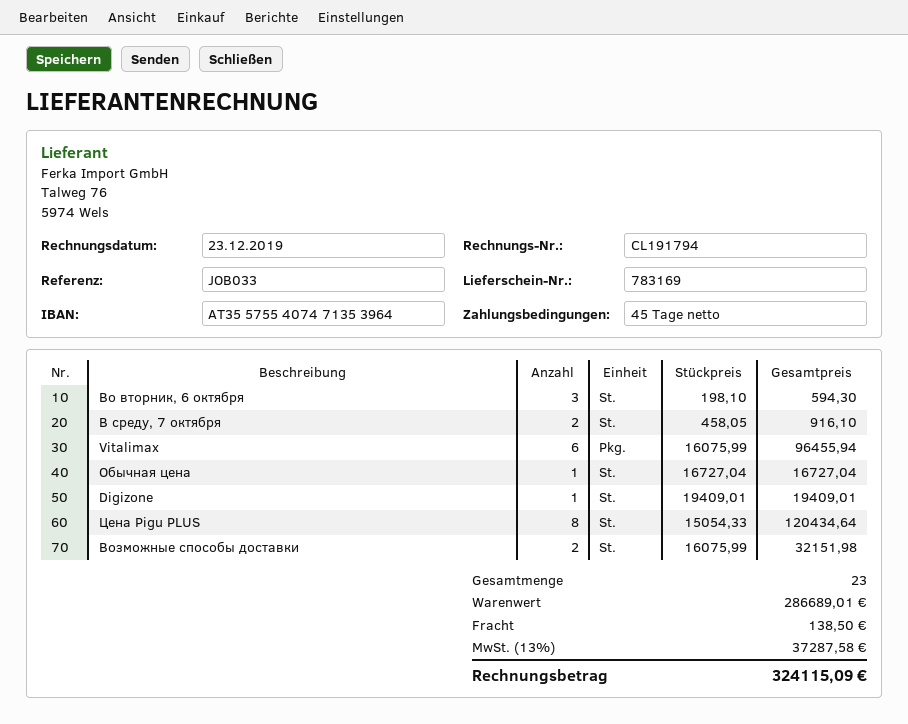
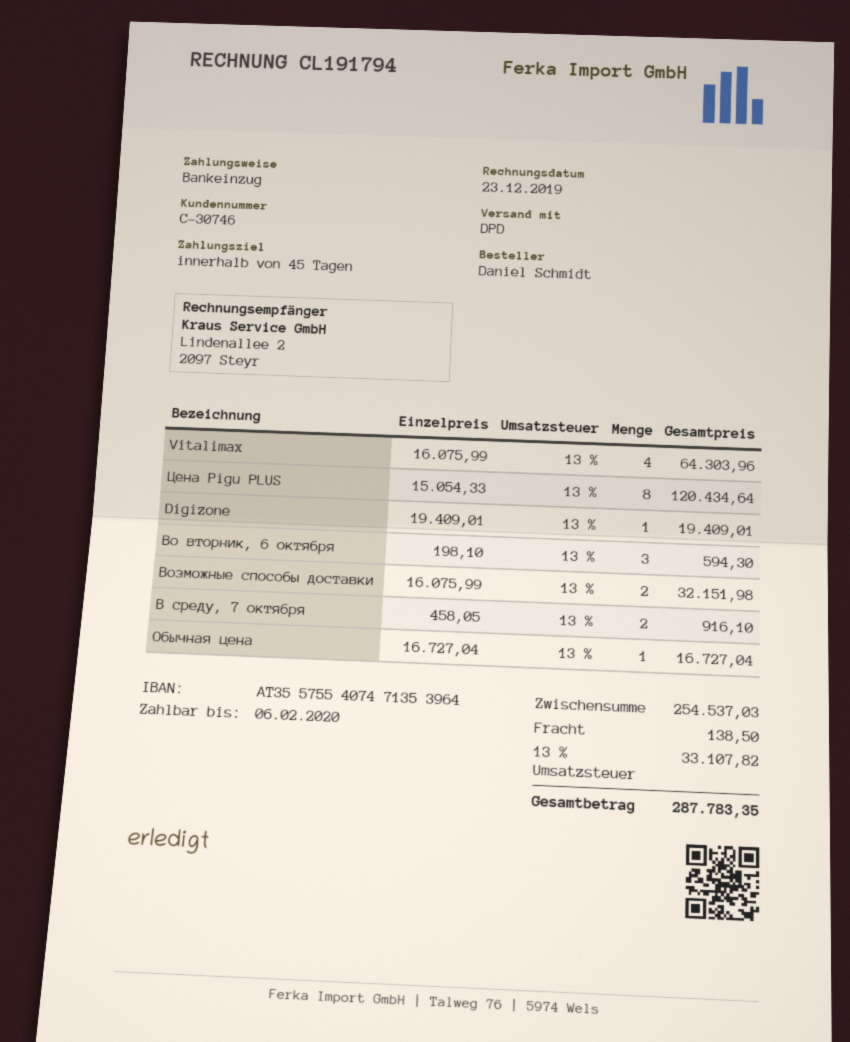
Vitalimax: 6 x 16075.99 = 96455.94 -> 4 x 16075.99 = 64303.96
subtotal: 286689.01 -> 254537.03
tax: 13% = 37287.58 -> 13% = 33107.82
total: 324115.09 -> 287783.35

